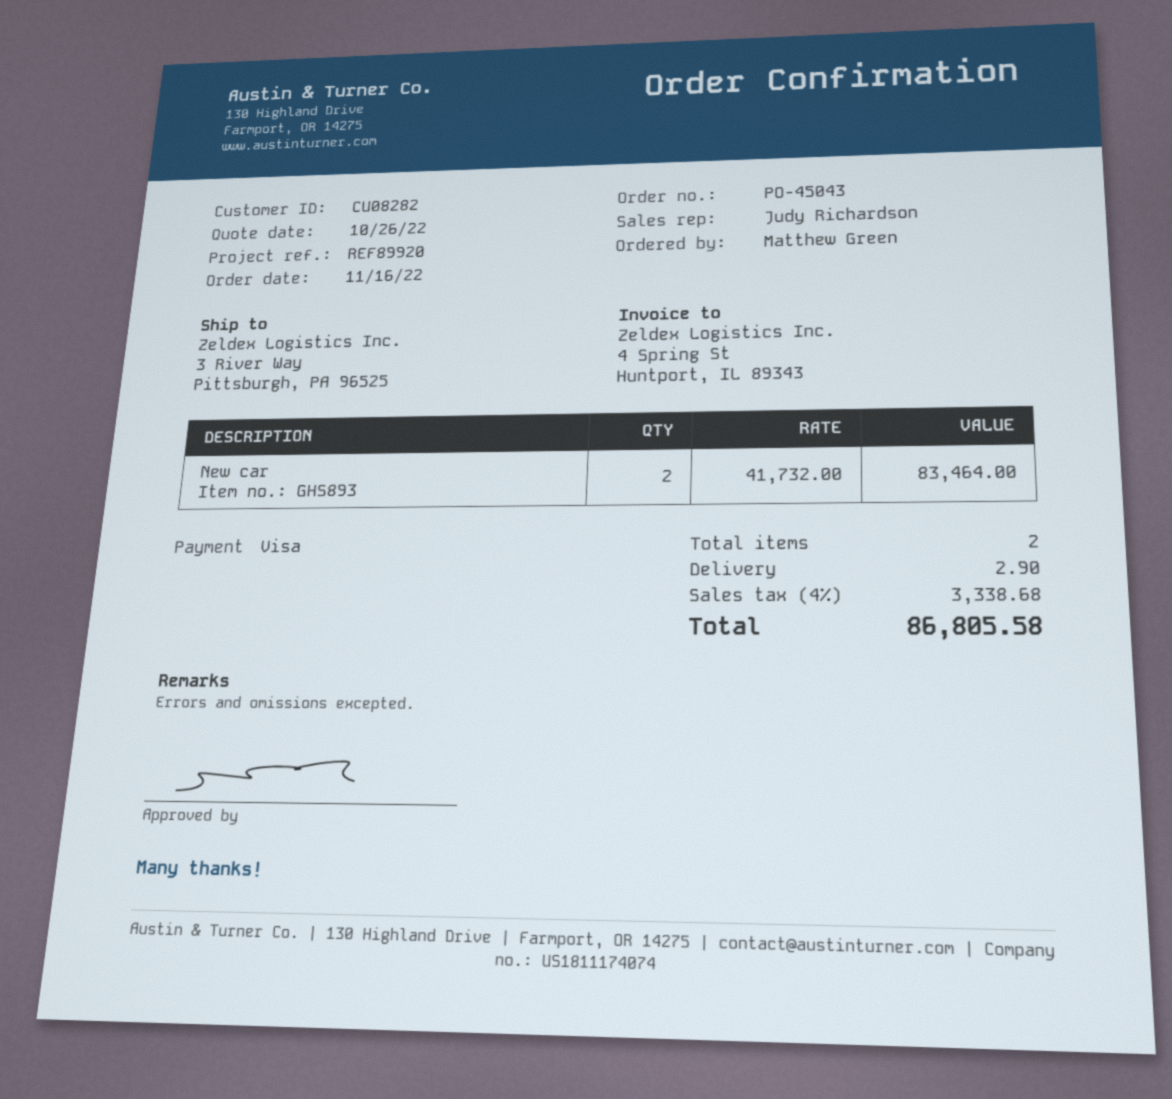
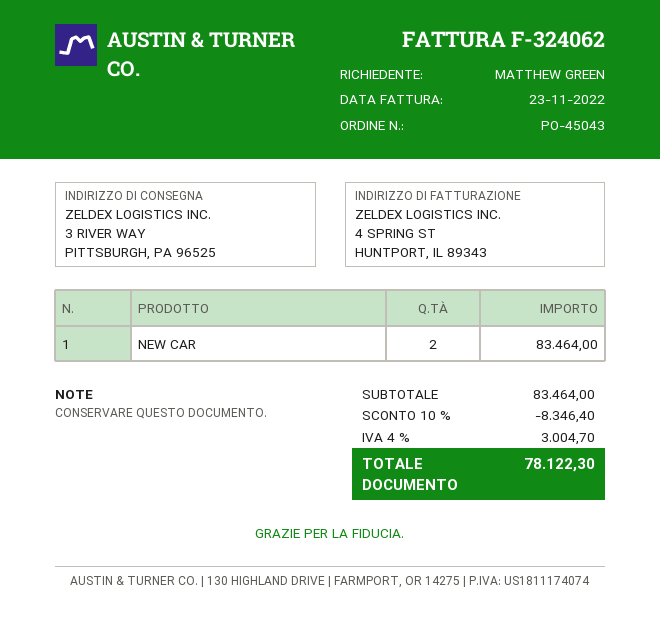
discount: none -> 10% = 8346.40
shipping: 2.90 -> none
tax: 4% = 3338.68 -> 4% = 3004.70
total: 86805.58 -> 78122.30

